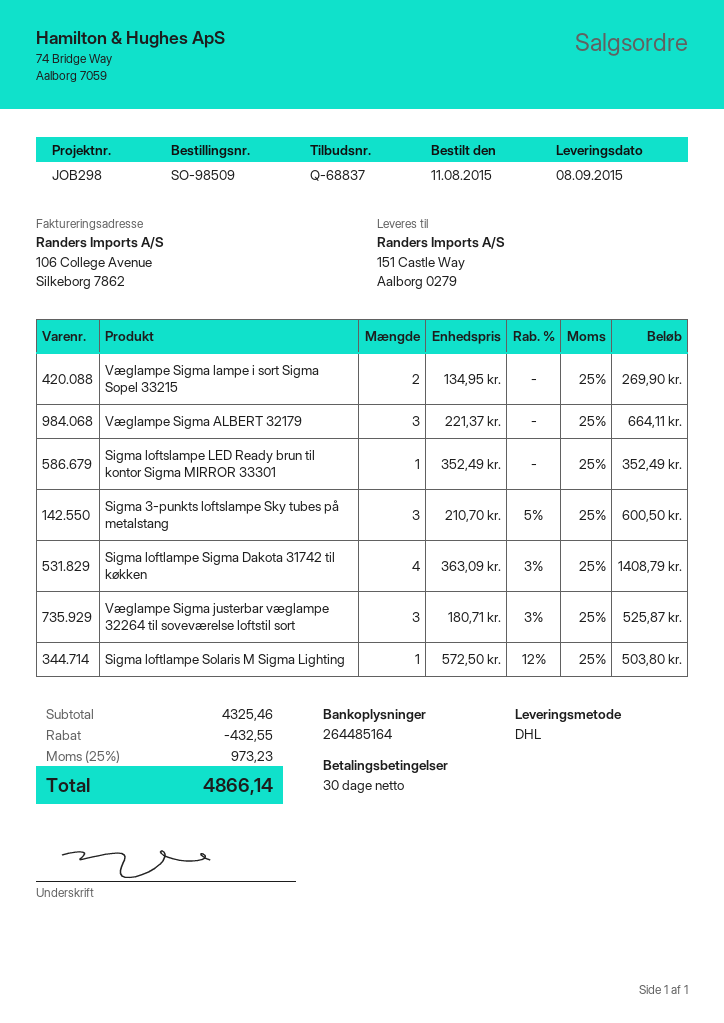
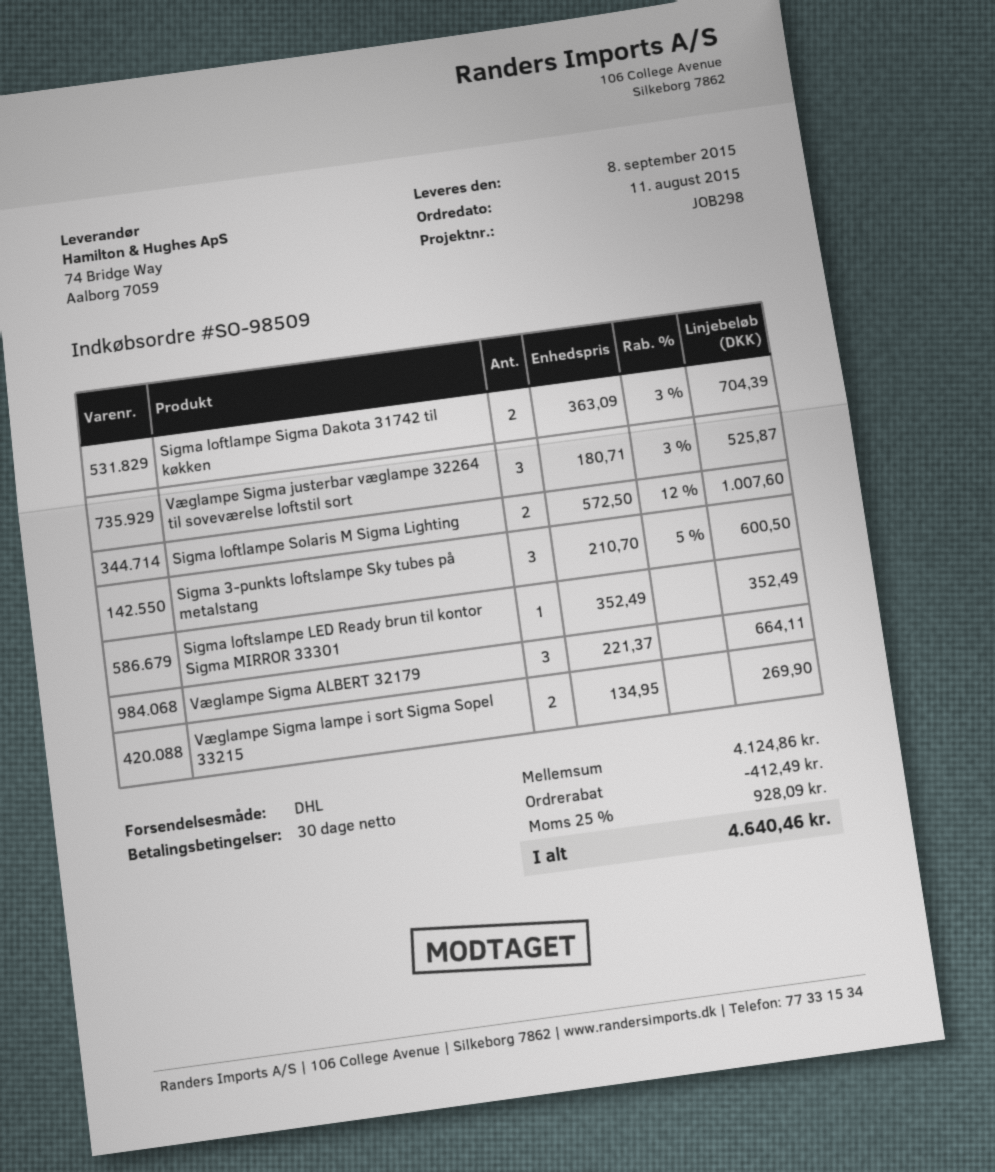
Sigma loftlampe Sigma Dakota 31742 til køkken: 4 x 363.09 - 3% = 1408.79 -> 2 x 363.09 - 3% = 704.39
Sigma loftlampe Solaris M Sigma Lighting: 1 x 572.50 - 12% = 503.80 -> 2 x 572.50 - 12% = 1007.60
subtotal: 4325.46 -> 4124.86
discount: 432.55 -> 412.49
tax: 25% = 973.23 -> 25% = 928.09
total: 4866.14 -> 4640.46

